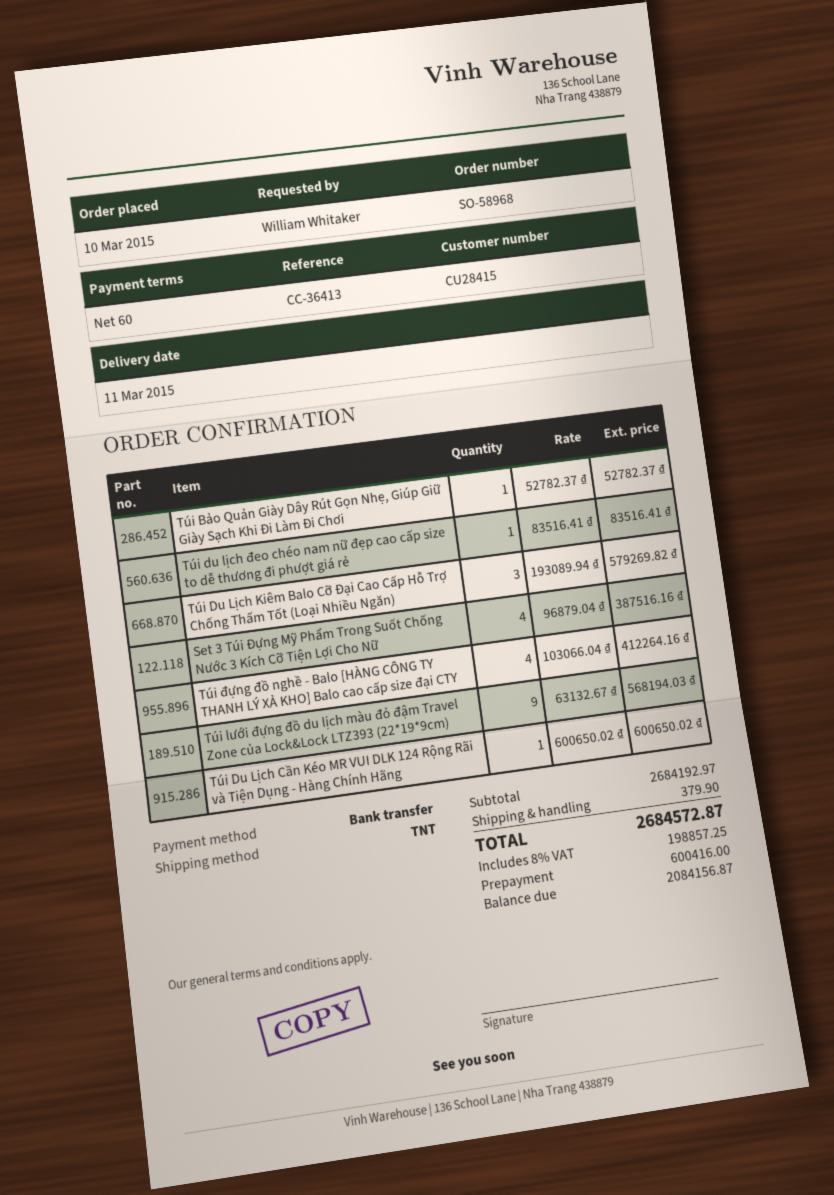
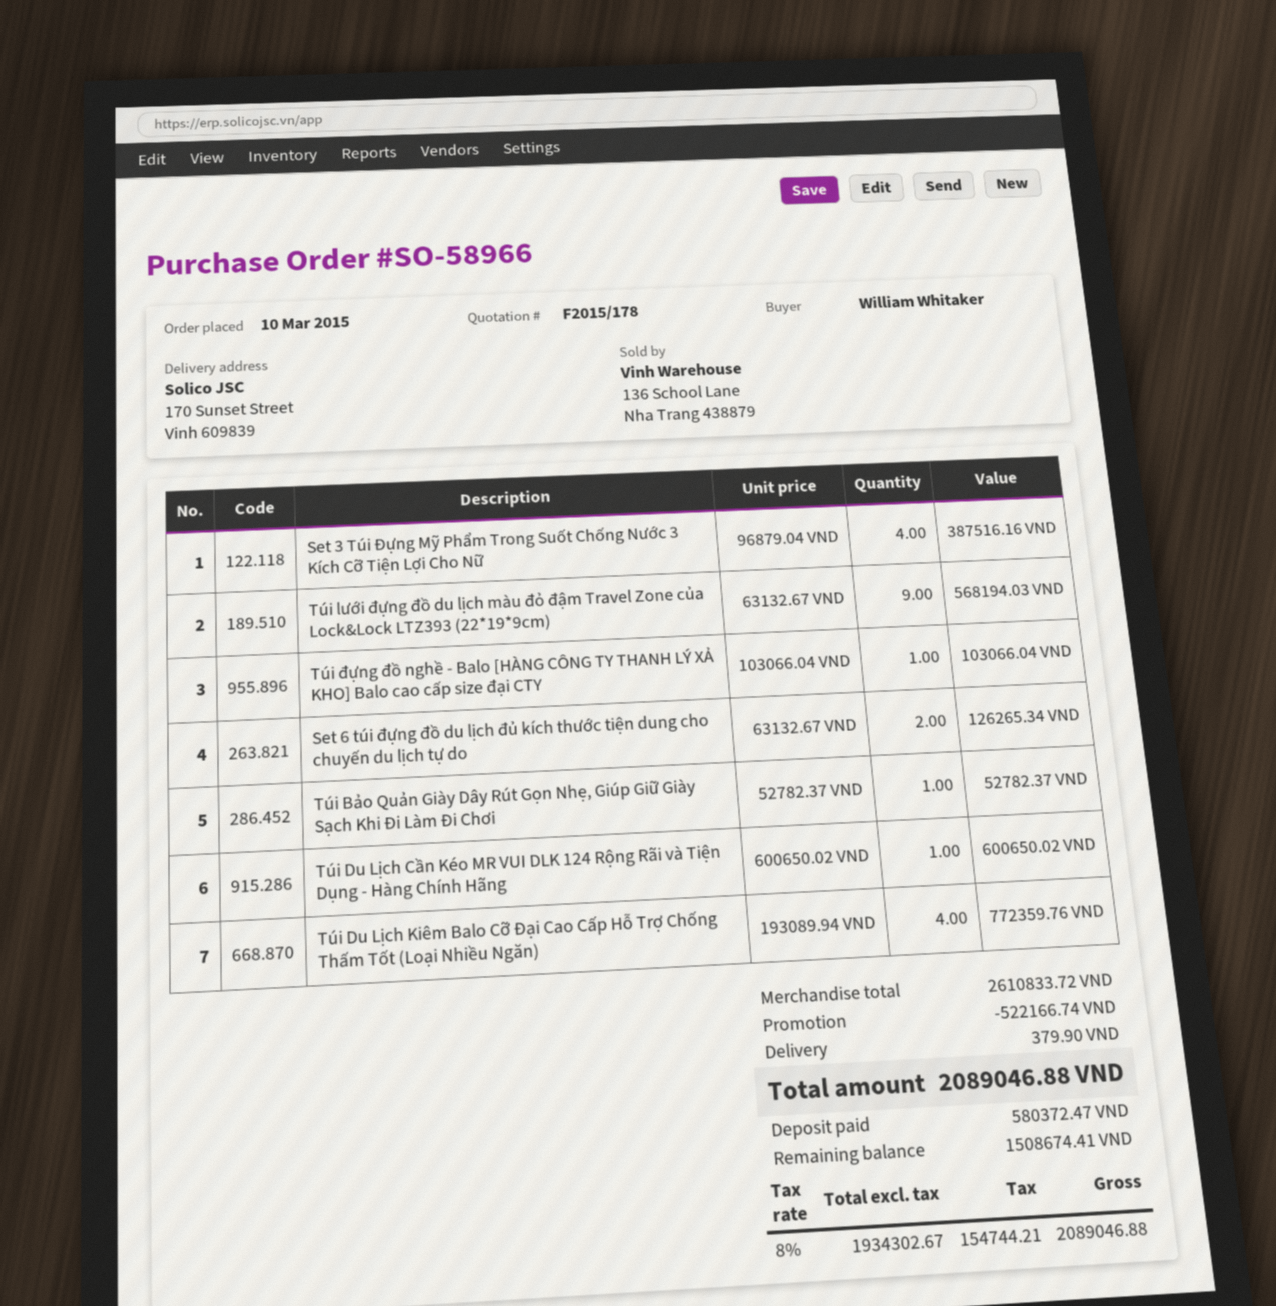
order number: SO-58968 -> SO-58966
Túi du lịch đeo chéo nam nữ đẹp cao cấp size to dễ thương đi phượt giá rẻ: 1 x 83516.41 = 83516.41 -> none
Túi Du Lịch Kiêm Balo Cỡ Đại Cao Cấp Hỗ Trợ Chống Thấm Tốt (Loại Nhiều Ngăn): 3 x 193089.94 = 579269.82 -> 4 x 193089.94 = 772359.76
Túi đựng đồ nghề - Balo [HÀNG CÔNG TY THANH LÝ XẢ KHO] Balo cao cấp size đại CTY: 4 x 103066.04 = 412264.16 -> 1 x 103066.04 = 103066.04
Set 6 túi đựng đồ du lịch đủ kích thước tiện dung cho chuyến du lịch tự do: none -> 2 x 63132.67 = 126265.34
subtotal: 2684192.97 -> 2610833.72
discount: none -> 522166.74
tax: 8% = 198857.25 -> 8% = 154744.21
total: 2684572.87 -> 2089046.88
deposit: 600416.00 -> 580372.47
balance: 2084156.87 -> 1508674.41

